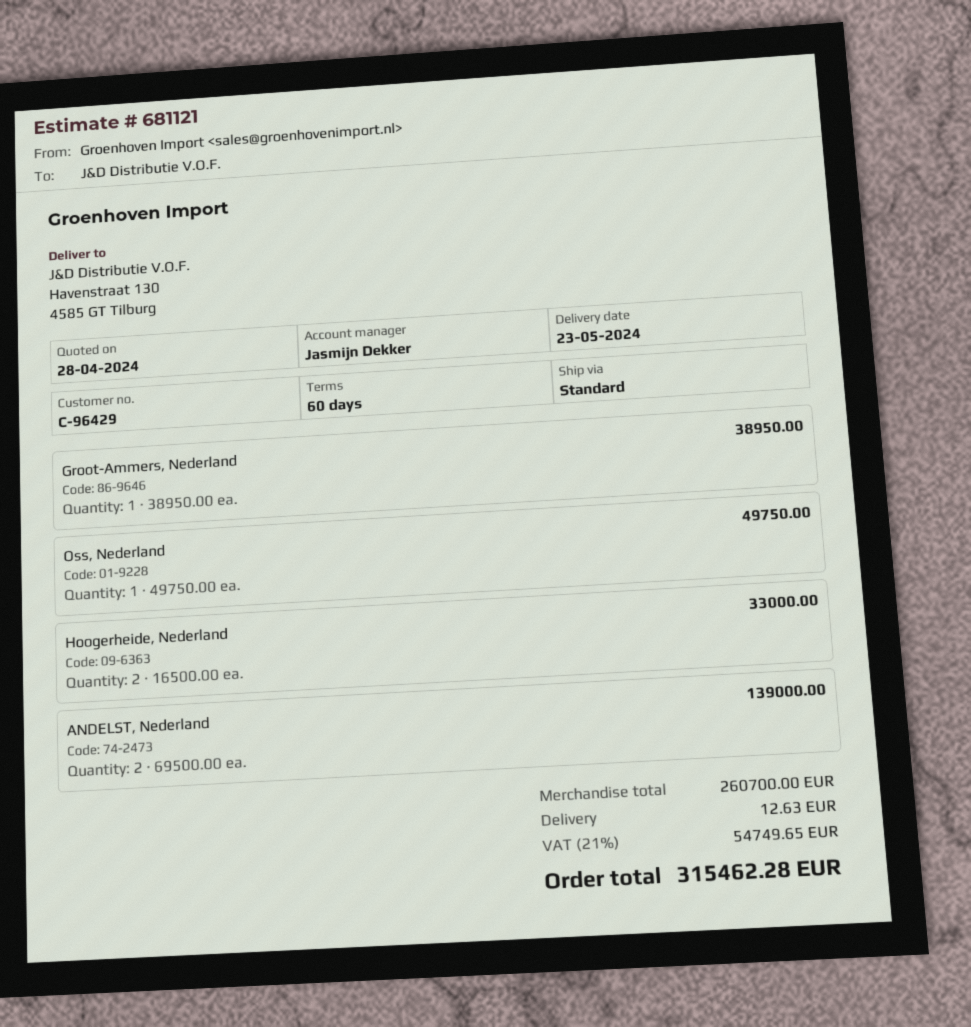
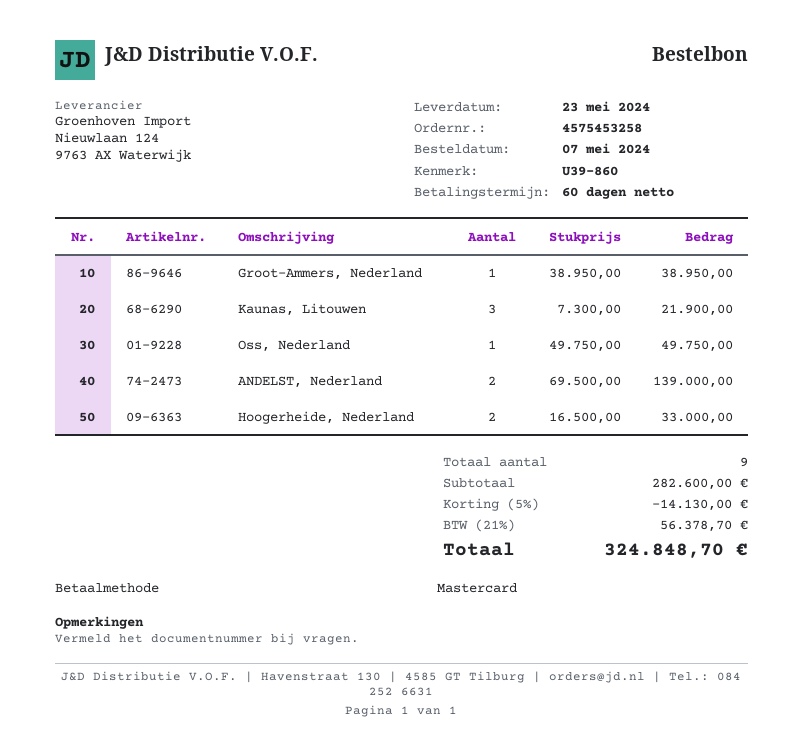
Kaunas, Litouwen: none -> 3 x 7300.00 = 21900.00
subtotal: 260700.00 -> 282600.00
discount: none -> 5% = 14130.00
shipping: 12.63 -> none
tax: 21% = 54749.65 -> 21% = 56378.70
total: 315462.28 -> 324848.70

